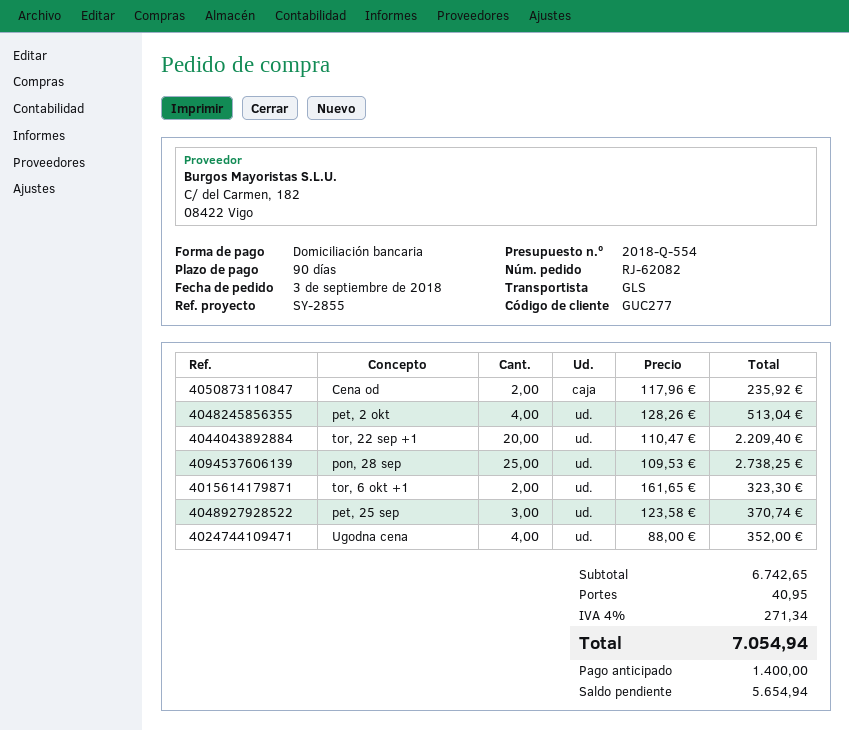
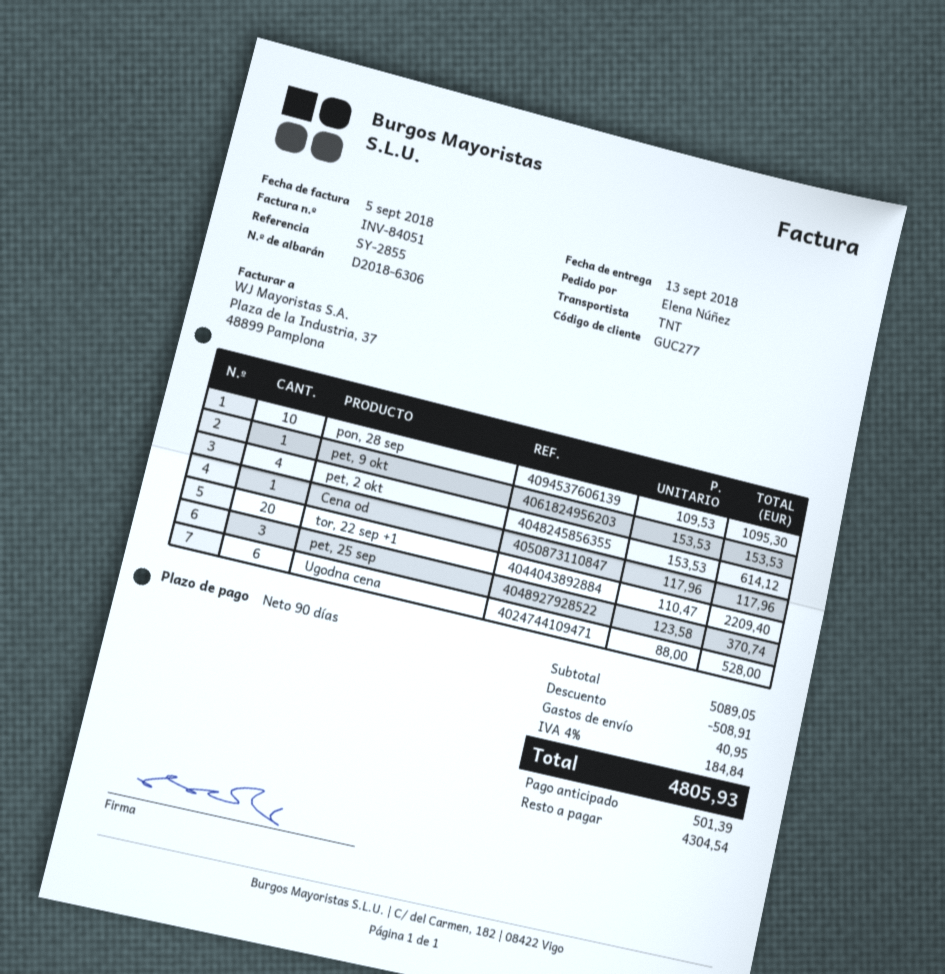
shipping method: GLS -> TNT
Cena od: 2 x 117.96 = 235.92 -> 1 x 117.96 = 117.96
pet, 2 okt: 4 x 128.26 = 513.04 -> 4 x 153.53 = 614.12
pon, 28 sep: 25 x 109.53 = 2738.25 -> 10 x 109.53 = 1095.30
tor, 6 okt +1: 2 x 161.65 = 323.30 -> none
Ugodna cena: 4 x 88.00 = 352.00 -> 6 x 88.00 = 528.00
pet, 9 okt: none -> 1 x 153.53 = 153.53
subtotal: 6742.65 -> 5089.05
discount: none -> 508.91
tax: 4% = 271.34 -> 4% = 184.84
total: 7054.94 -> 4805.93
deposit: 1400.00 -> 501.39
balance: 5654.94 -> 4304.54

